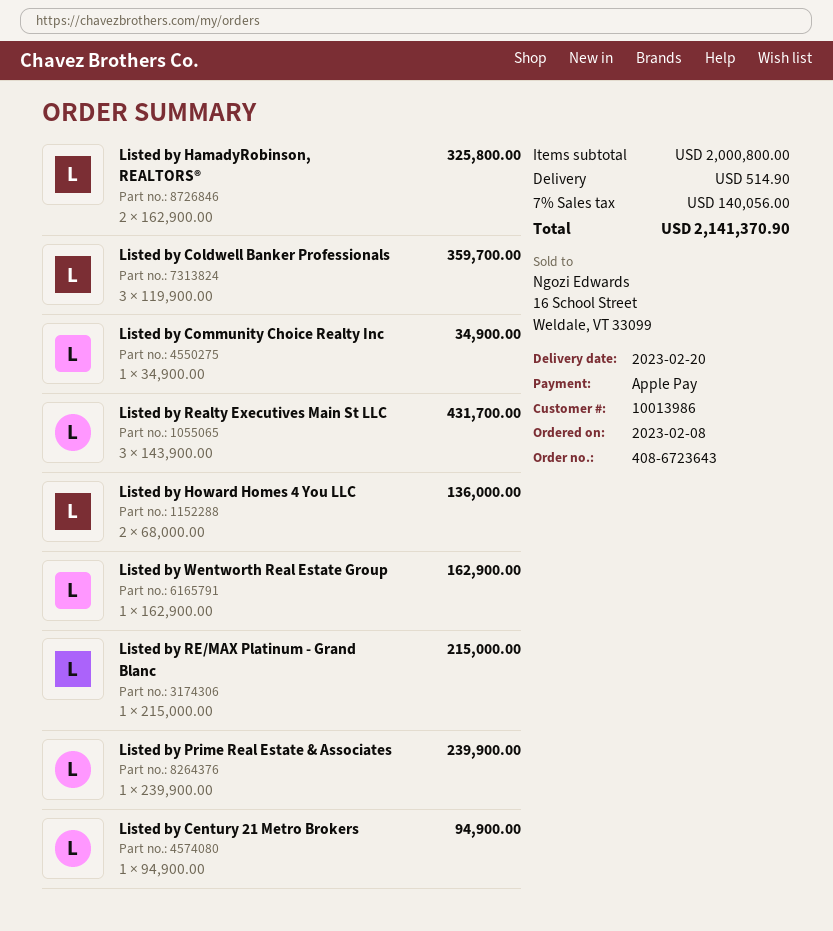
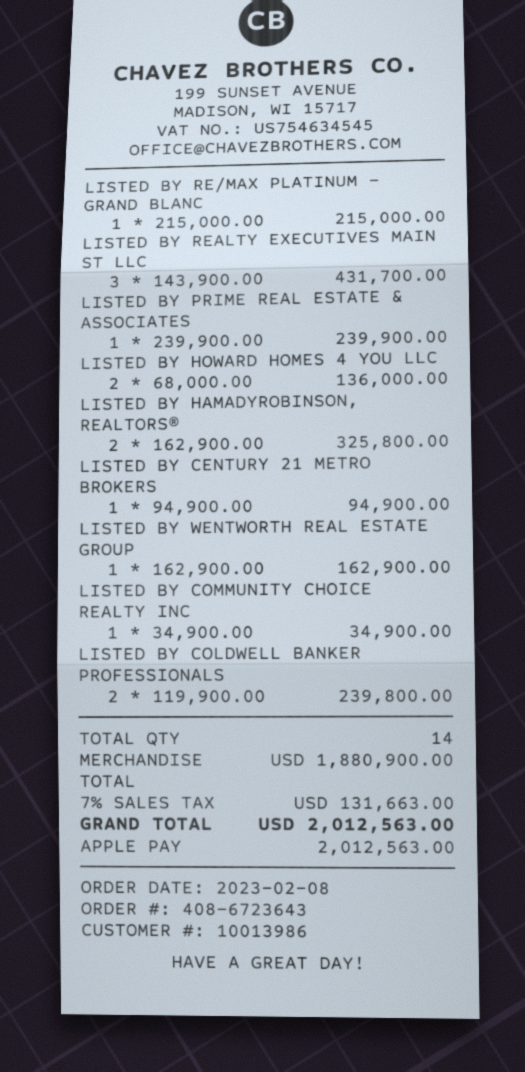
Listed by Coldwell Banker Professionals: 3 x 119900.00 = 359700.00 -> 2 x 119900.00 = 239800.00
subtotal: 2000800.00 -> 1880900.00
shipping: 514.90 -> none
tax: 7% = 140056.00 -> 7% = 131663.00
total: 2141370.90 -> 2012563.00

